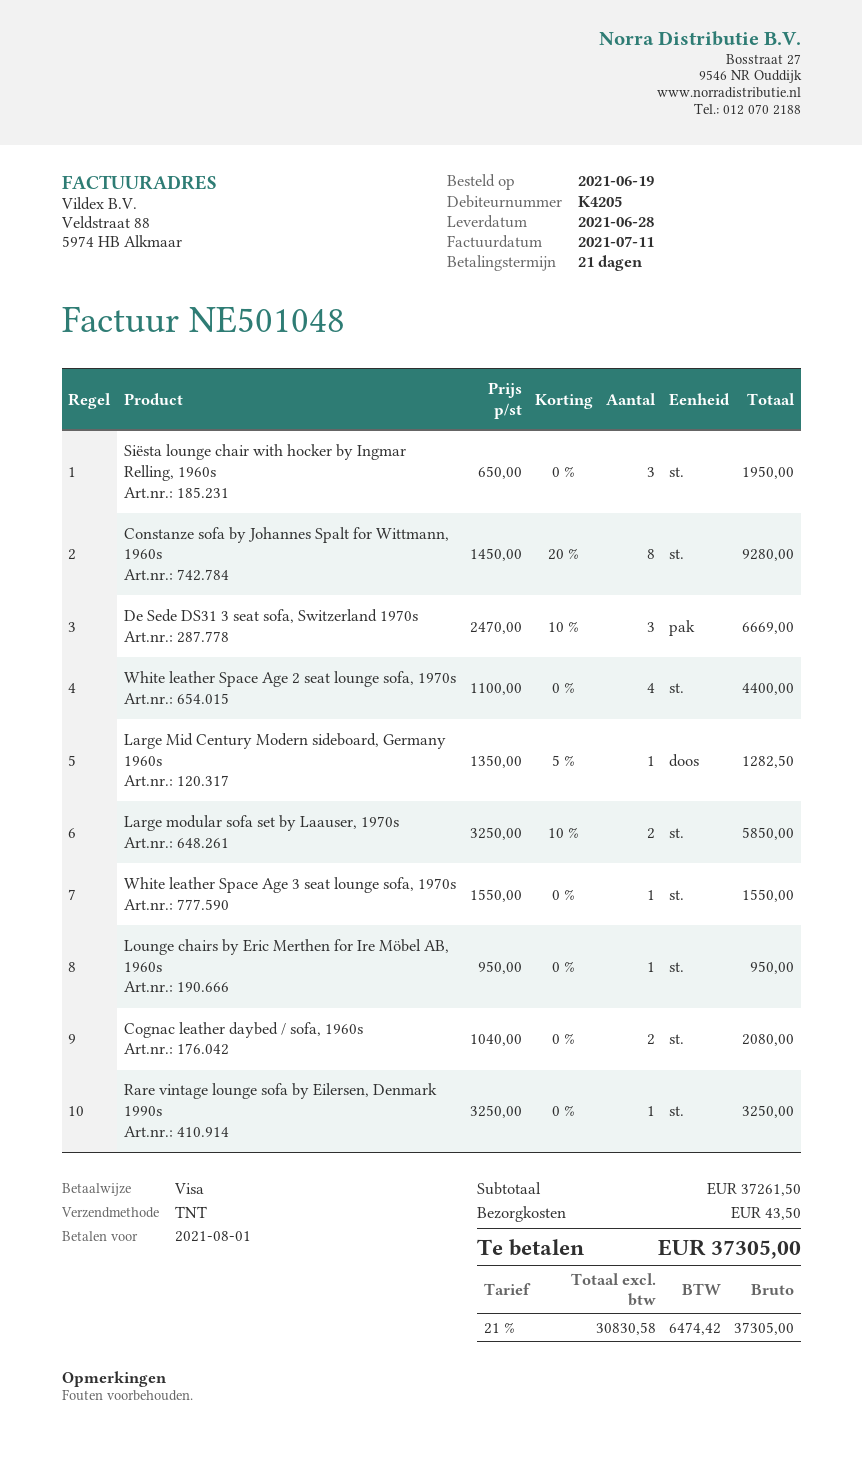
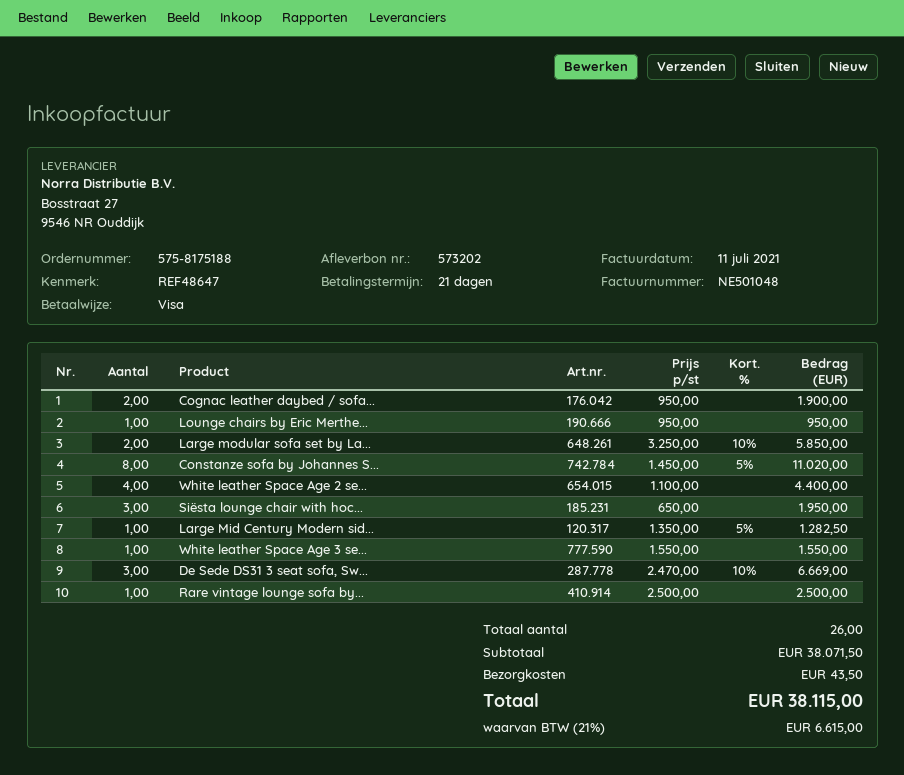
Constanze sofa by Johannes Spalt for Wittmann, 1960s: 8 x 1450.00 - 20% = 9280.00 -> 8 x 1450.00 - 5% = 11020.00
Cognac leather daybed / sofa, 1960s: 2 x 1040.00 = 2080.00 -> 2 x 950.00 = 1900.00
Rare vintage lounge sofa by Eilersen, Denmark 1990s: 1 x 3250.00 = 3250.00 -> 1 x 2500.00 = 2500.00
subtotal: 37261.50 -> 38071.50
tax: 21% = 6474.42 -> 21% = 6615.00
total: 37305.00 -> 38115.00

